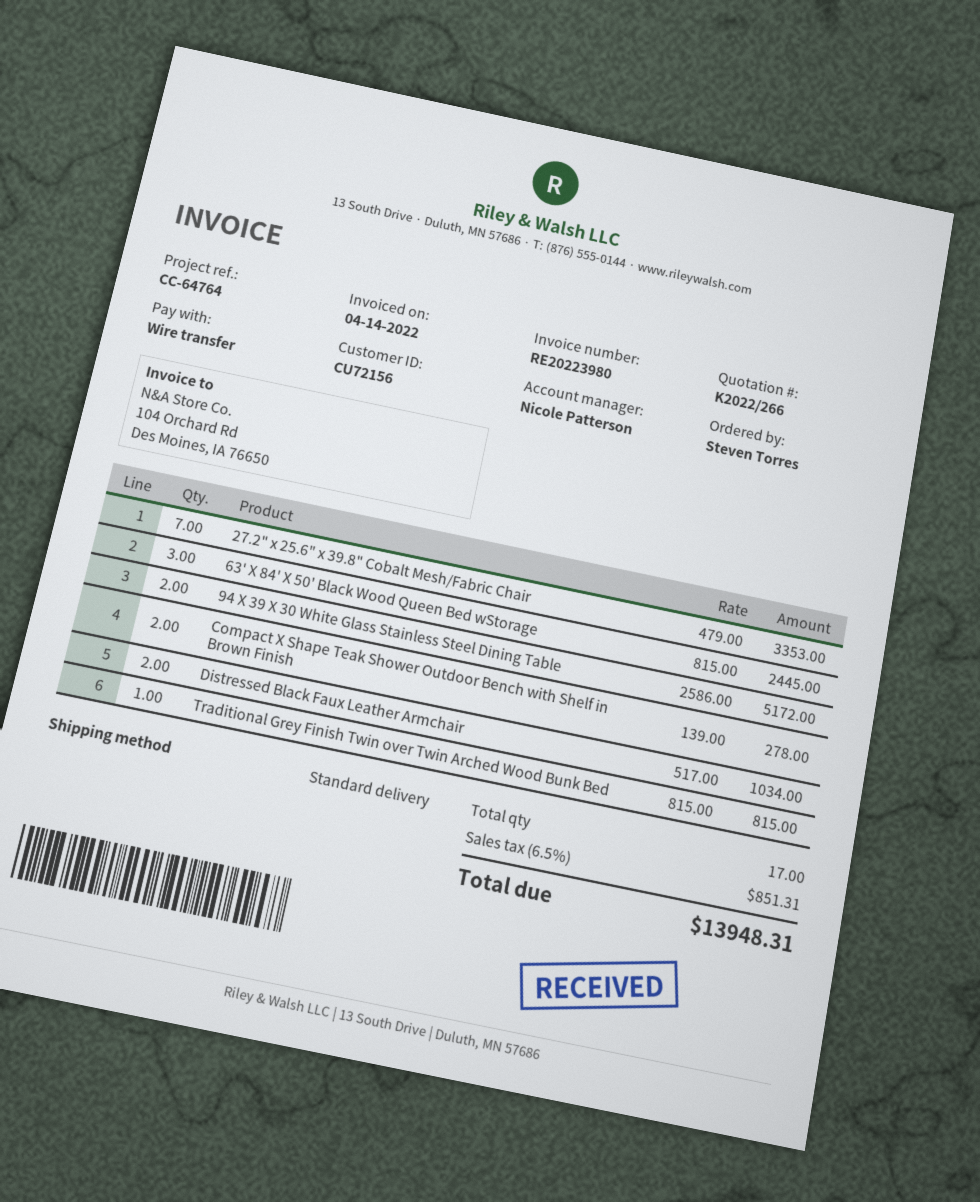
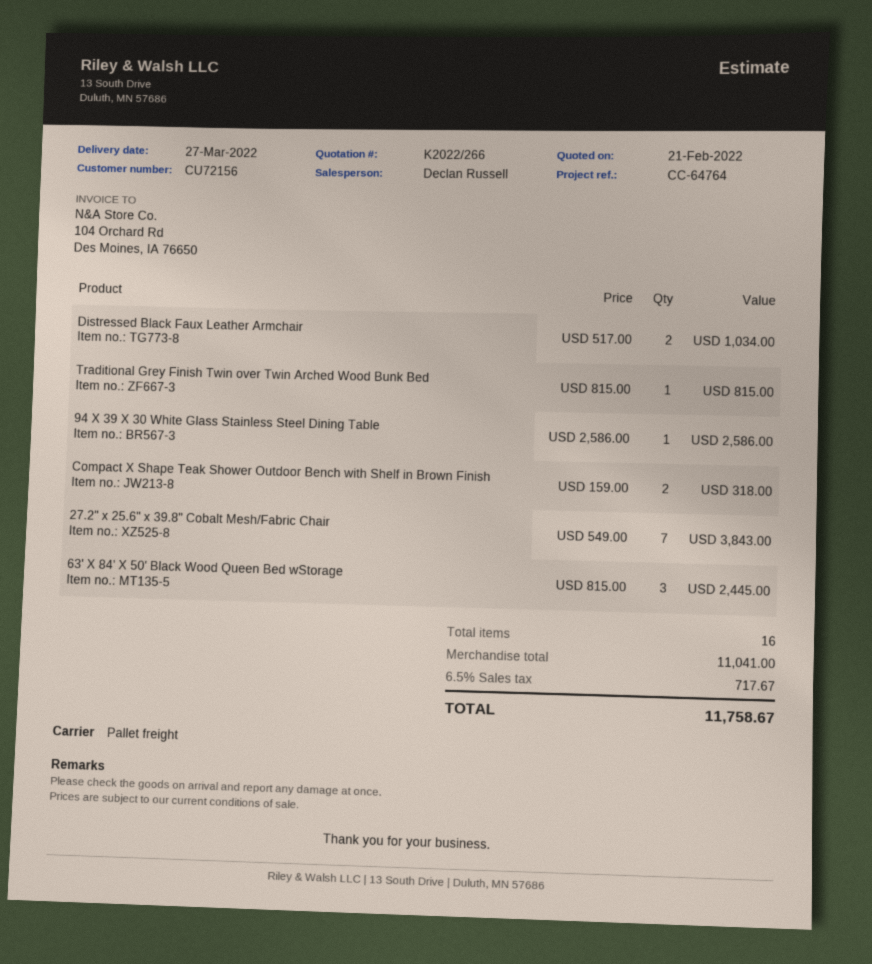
sales rep: Nicole Patterson -> Declan Russell
shipping method: standard -> pallet freight
27.2" x 25.6" x 39.8" Cobalt Mesh/Fabric Chair: 7 x 479.00 = 3353.00 -> 7 x 549.00 = 3843.00
94 X 39 X 30 White Glass Stainless Steel Dining Table: 2 x 2586.00 = 5172.00 -> 1 x 2586.00 = 2586.00
Compact X Shape Teak Shower Outdoor Bench with Shelf in Brown Finish: 2 x 139.00 = 278.00 -> 2 x 159.00 = 318.00
total quantity: 17 -> 16
tax: 6.5% = 851.31 -> 6.5% = 717.67
total: 13948.31 -> 11758.67

